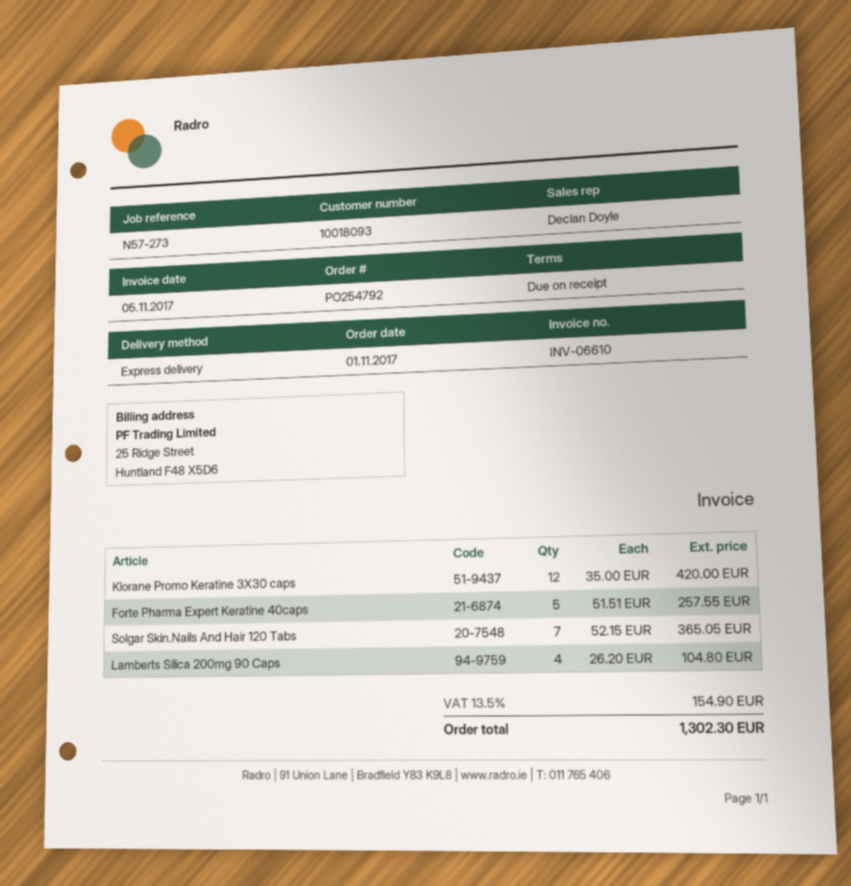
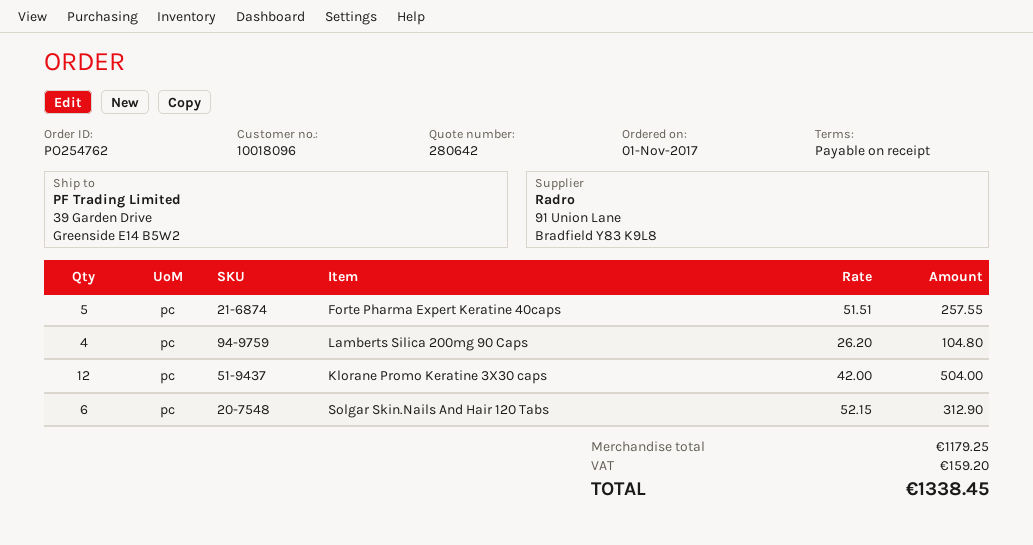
order number: PO254792 -> PO254762
customer number: 10018093 -> 10018096
Klorane Promo Keratine 3X30 caps: 12 x 35.00 = 420.00 -> 12 x 42.00 = 504.00
Solgar Skin.Nails And Hair 120 Tabs: 7 x 52.15 = 365.05 -> 6 x 52.15 = 312.90
tax: 154.90 -> 159.20
total: 1302.30 -> 1338.45

